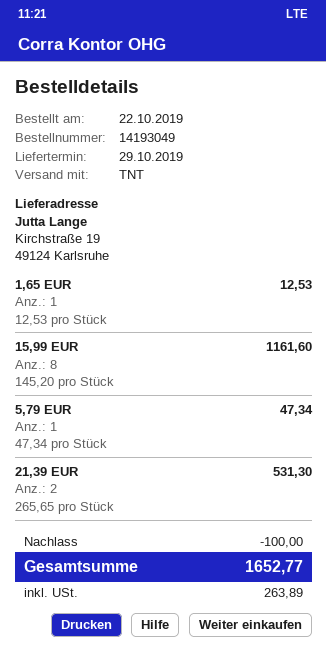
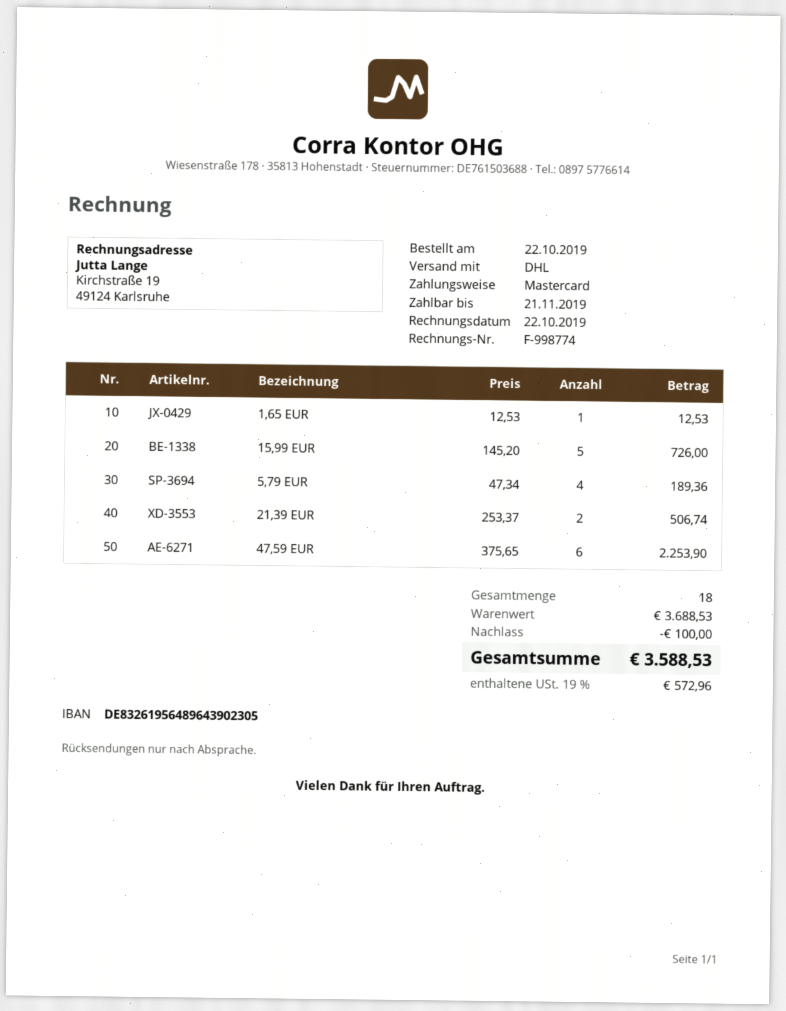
shipping method: TNT -> DHL
15,99 EUR: 8 x 145.20 = 1161.60 -> 5 x 145.20 = 726.00
5,79 EUR: 1 x 47.34 = 47.34 -> 4 x 47.34 = 189.36
21,39 EUR: 2 x 265.65 = 531.30 -> 2 x 253.37 = 506.74
47,59 EUR: none -> 6 x 375.65 = 2253.90
tax: 263.89 -> 572.96
total: 1652.77 -> 3588.53

